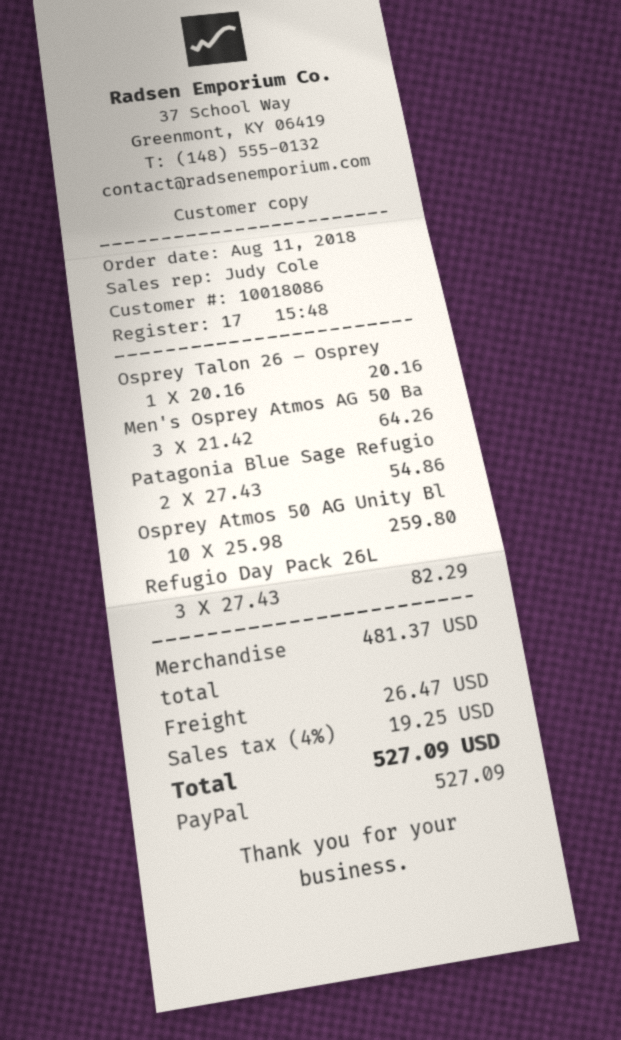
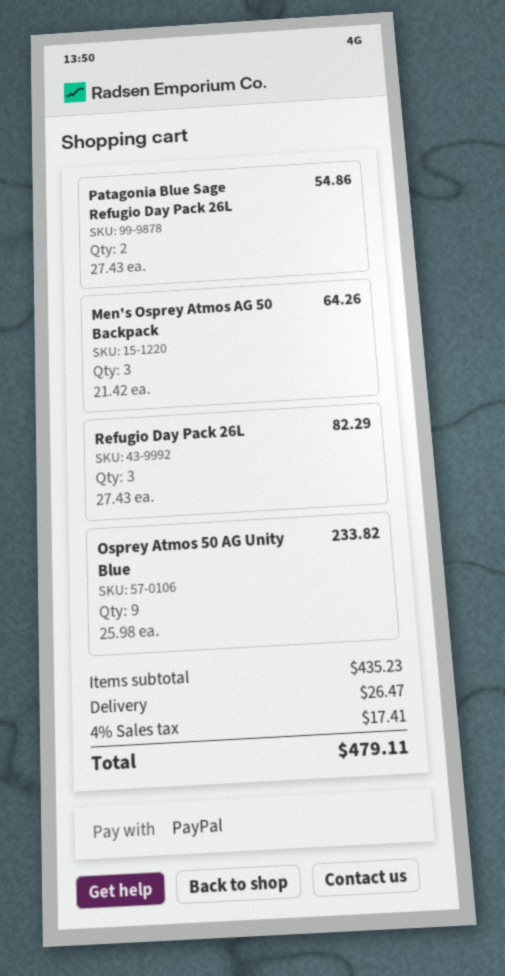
Osprey Talon 26 – Osprey: 1 x 20.16 = 20.16 -> none
Osprey Atmos 50 AG Unity Bl: 10 x 25.98 = 259.80 -> 9 x 25.98 = 233.82
subtotal: 481.37 -> 435.23
tax: 4% = 19.25 -> 4% = 17.41
total: 527.09 -> 479.11

